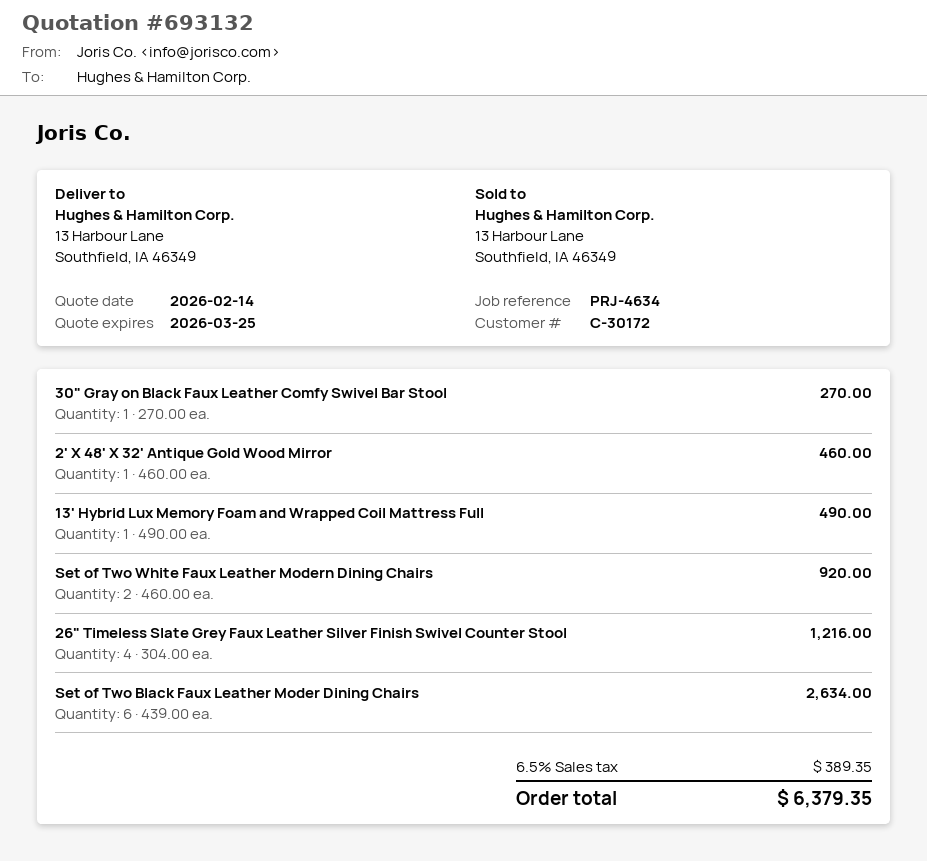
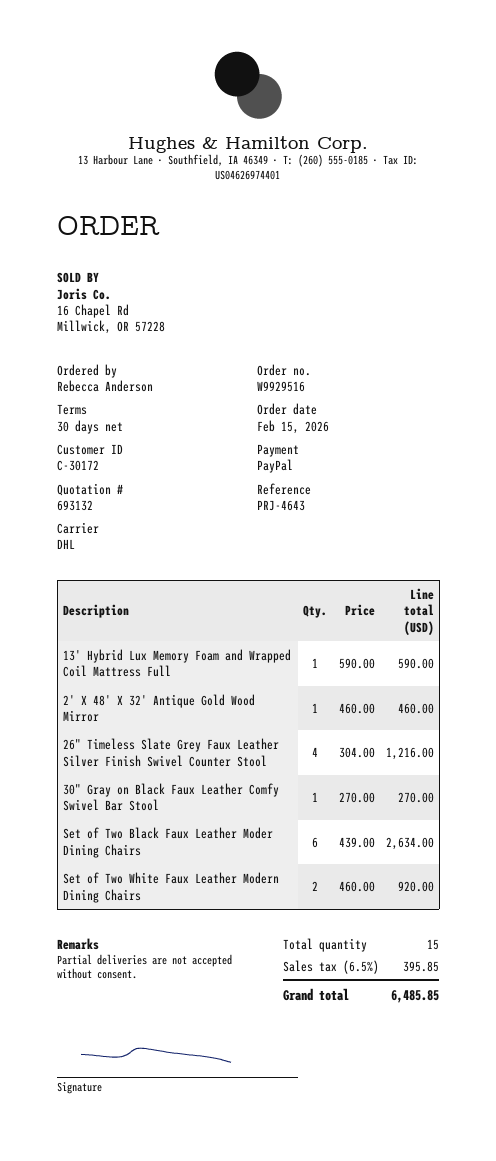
reference: PRJ-4634 -> PRJ-4643
13' Hybrid Lux Memory Foam and Wrapped Coil Mattress Full: 1 x 490.00 = 490.00 -> 1 x 590.00 = 590.00
tax: 6.5% = 389.35 -> 6.5% = 395.85
total: 6379.35 -> 6485.85

